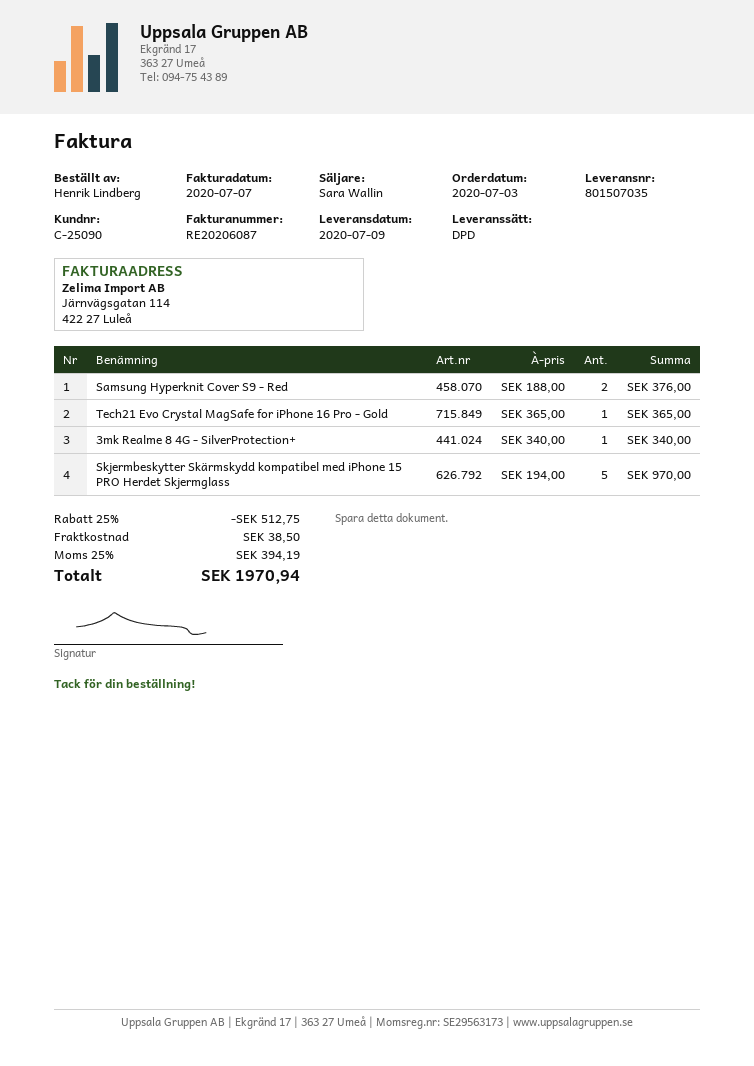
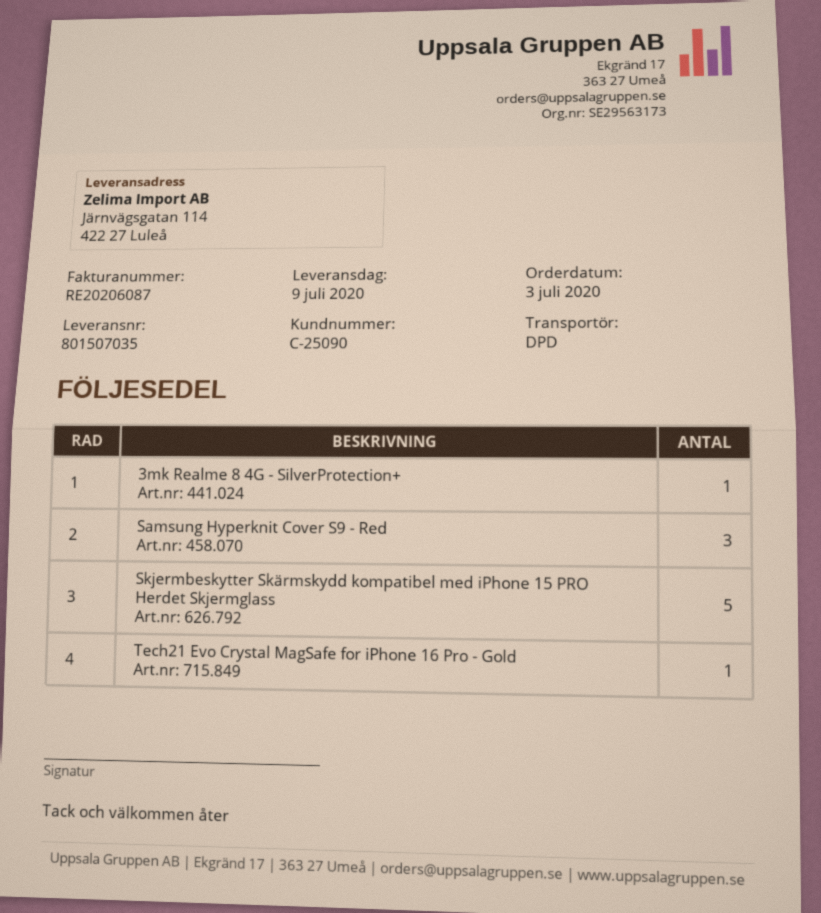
Samsung Hyperknit Cover S9 - Red: 2 -> 3

